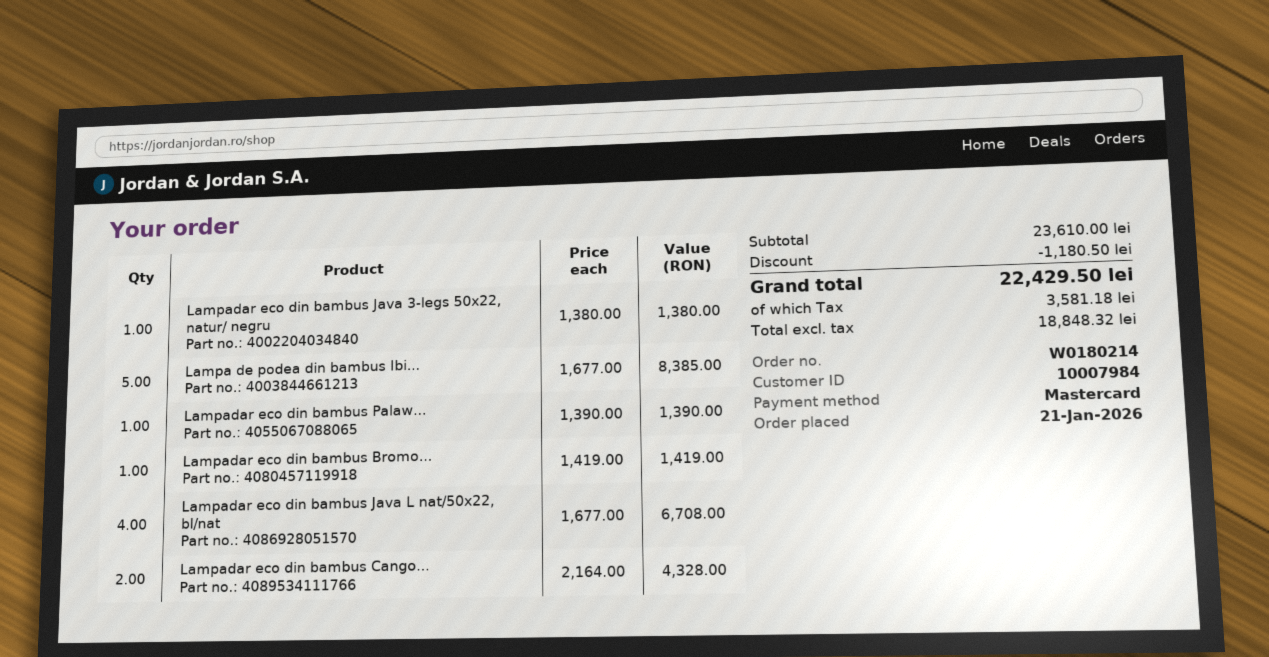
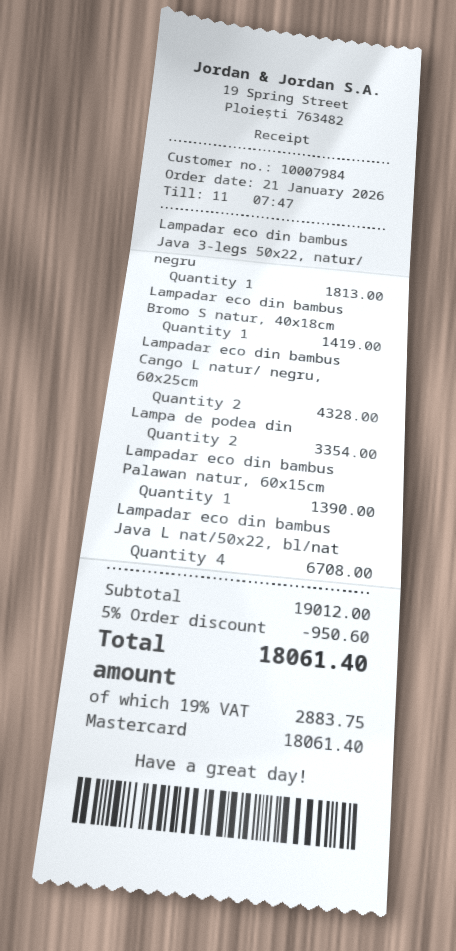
Lampadar eco din bambus Java 3-legs 50x22, natur/ negru: 1 for 1380.00 -> 1 for 1813.00
Lampa de podea din bambus Ibi...: 5 for 8385.00 -> 2 for 3354.00
subtotal: 23610.00 -> 19012.00
discount: 1180.50 -> 950.60
tax: 3581.18 -> 2883.75
total: 22429.50 -> 18061.40

